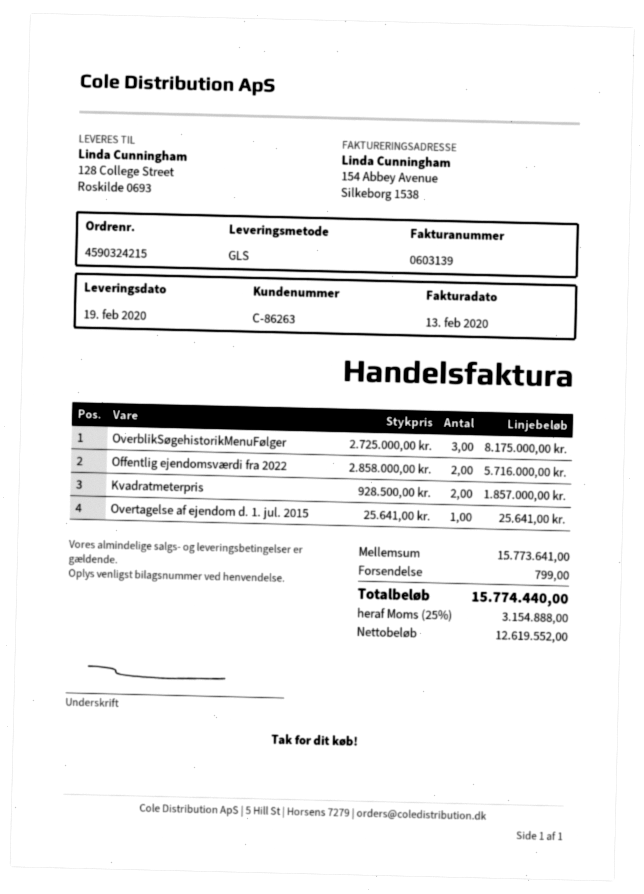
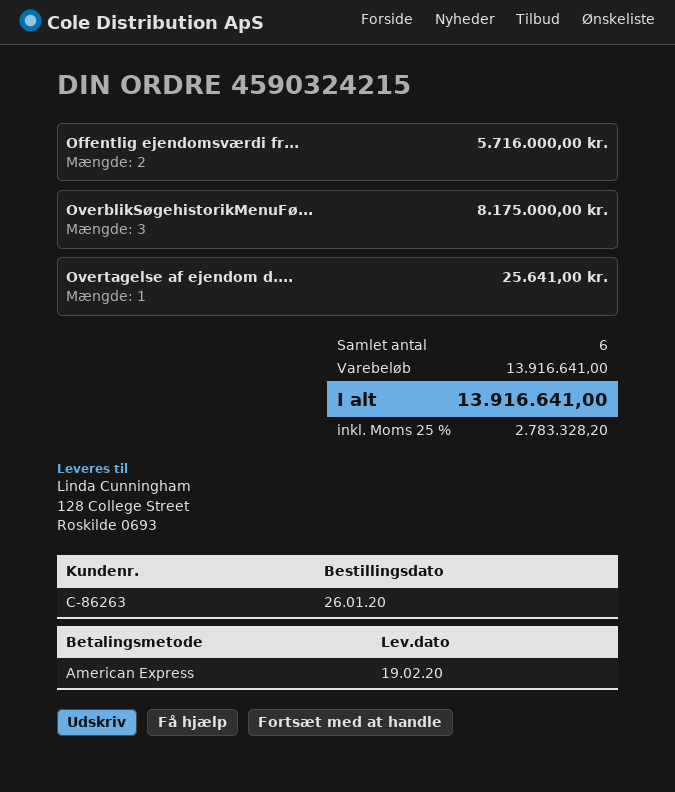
Kvadratmeterpris: 2 for 1857000.00 -> none
subtotal: 15773641.00 -> 13916641.00
shipping: 799.00 -> none
tax: 25% = 3154888.00 -> 25% = 2783328.20
total: 15774440.00 -> 13916641.00

